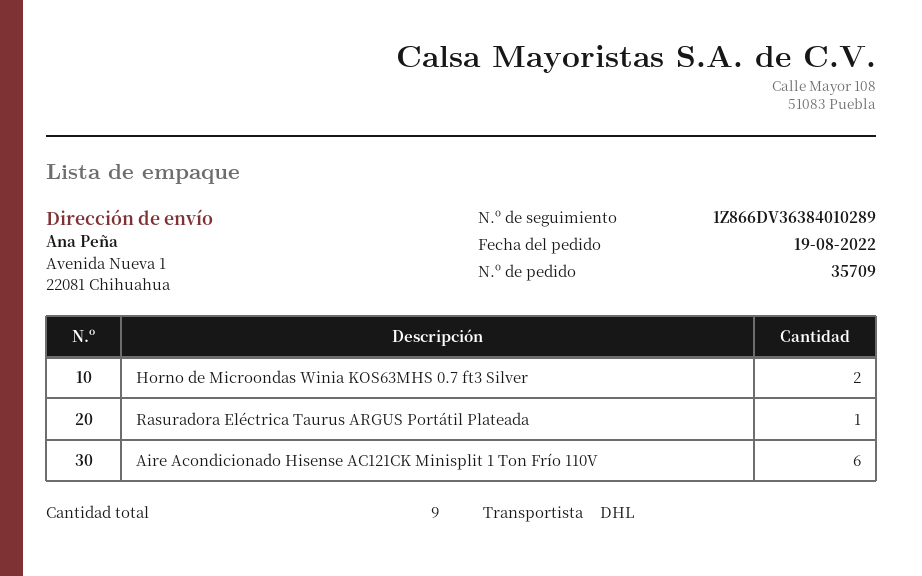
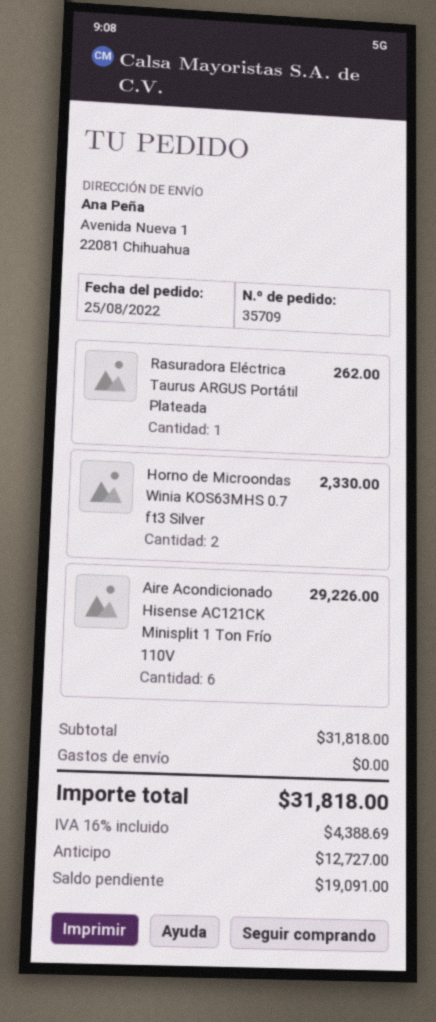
order date: 2022-08-19 -> 2022-08-25

